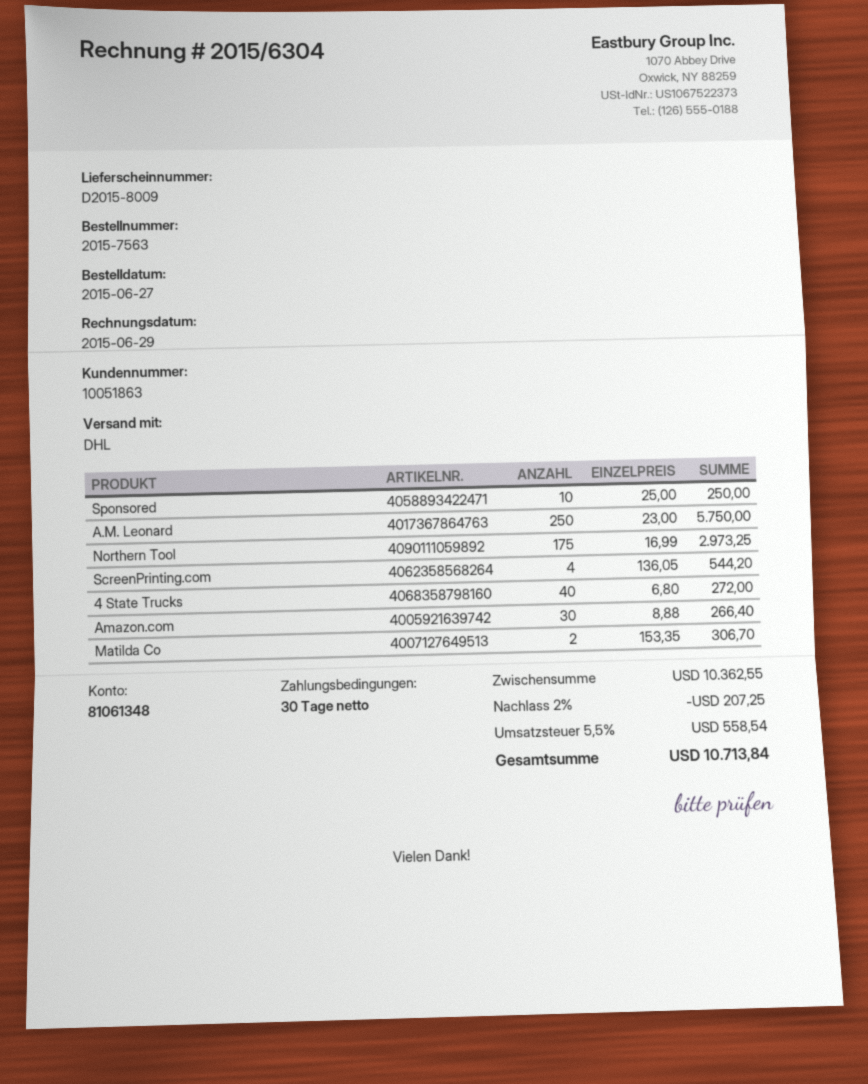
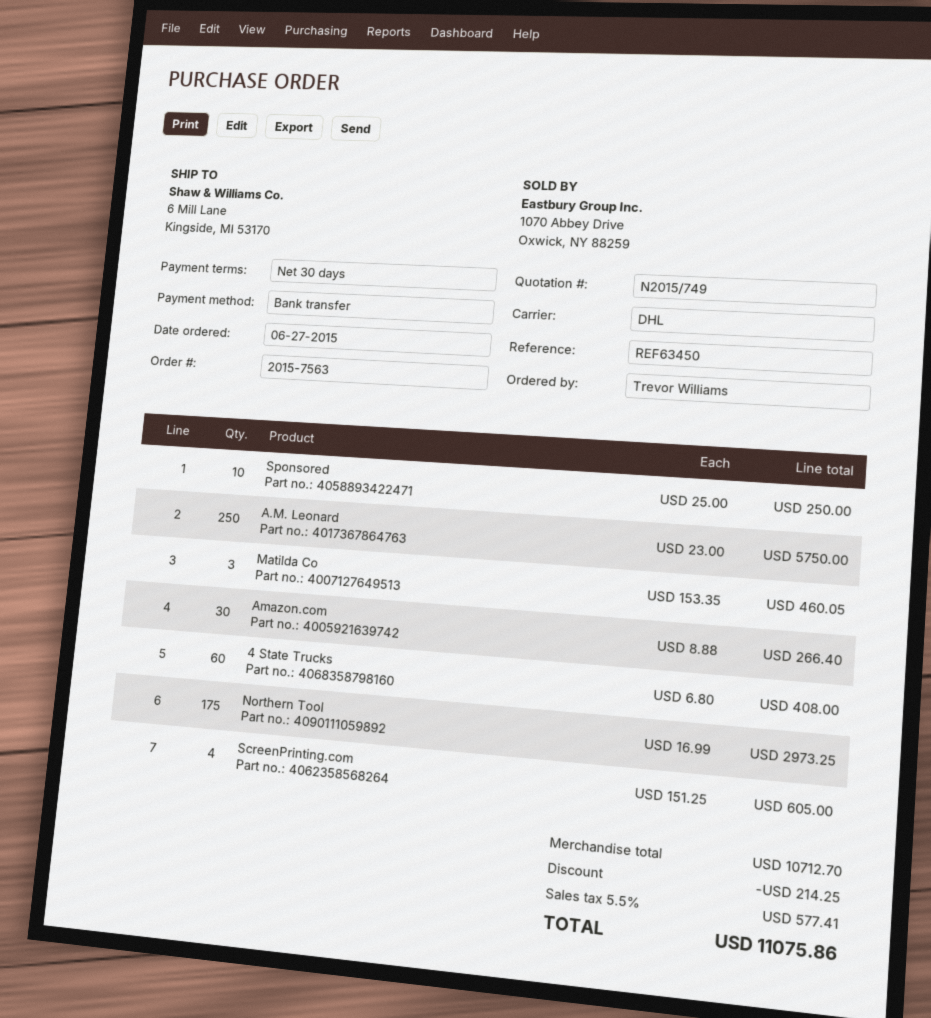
ScreenPrinting.com: 4 x 136.05 = 544.20 -> 4 x 151.25 = 605.00
4 State Trucks: 40 x 6.80 = 272.00 -> 60 x 6.80 = 408.00
Matilda Co: 2 x 153.35 = 306.70 -> 3 x 153.35 = 460.05
subtotal: 10362.55 -> 10712.70
discount: 207.25 -> 214.25
tax: 5.5% = 558.54 -> 5.5% = 577.41
total: 10713.84 -> 11075.86

